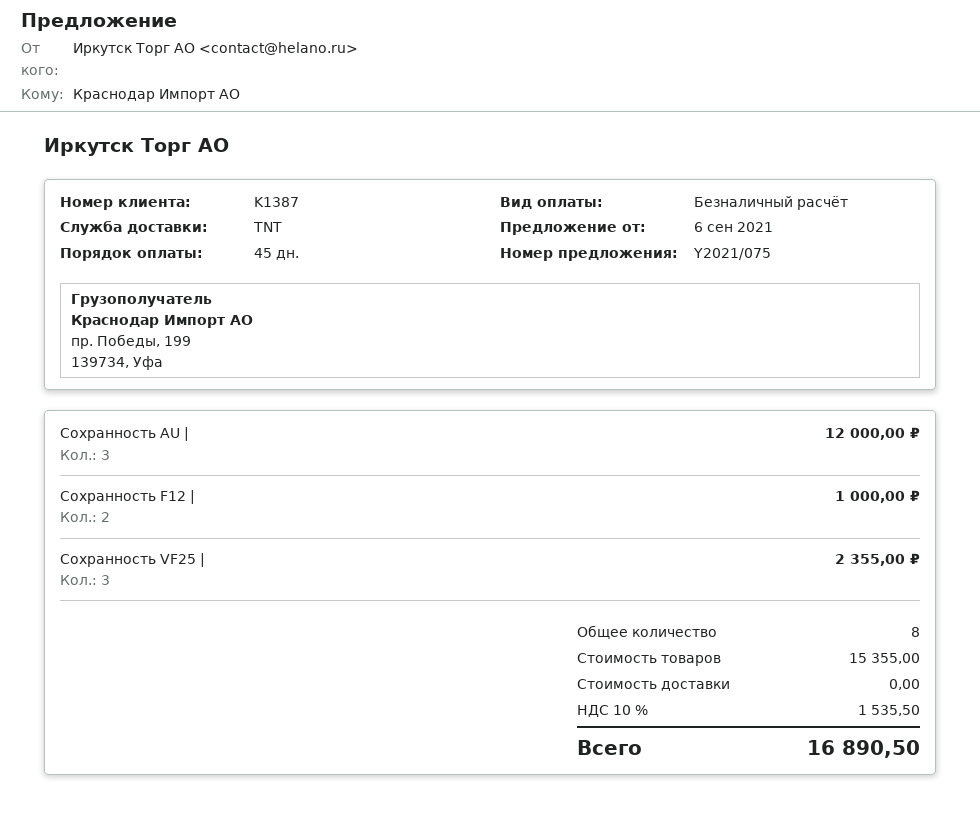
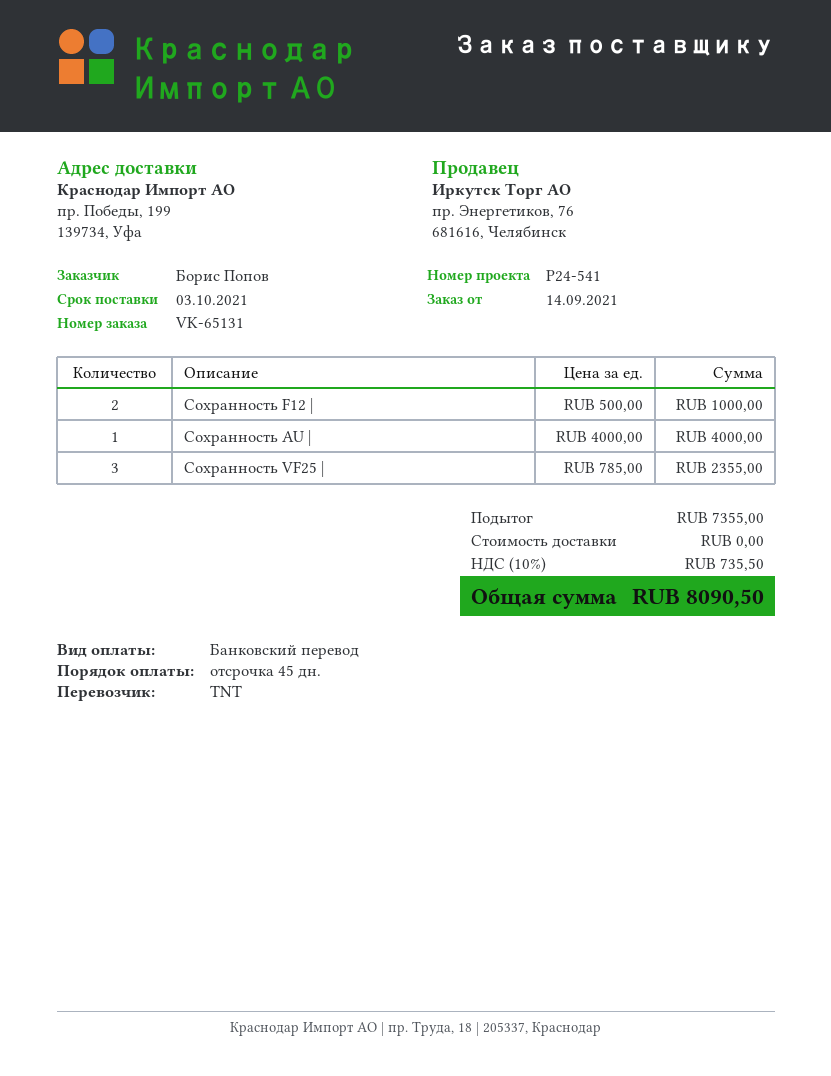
Сохранность AU |: 3 for 12000.00 -> 1 for 4000.00
subtotal: 15355.00 -> 7355.00
tax: 10% = 1535.50 -> 10% = 735.50
total: 16890.50 -> 8090.50

